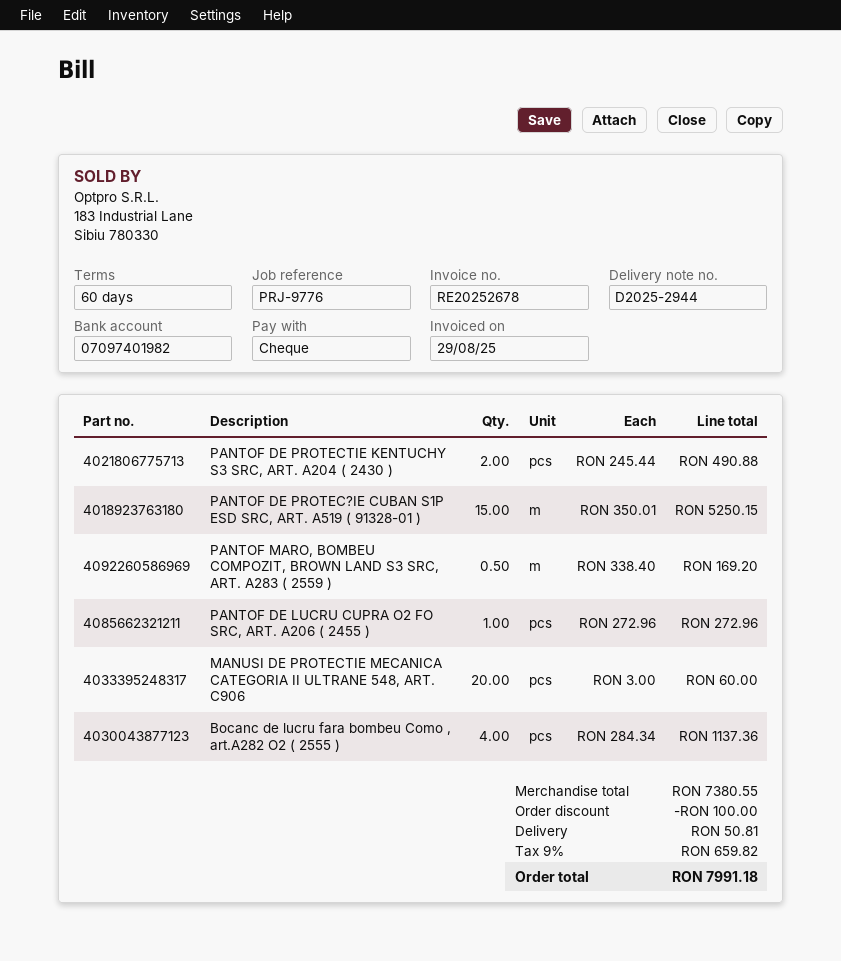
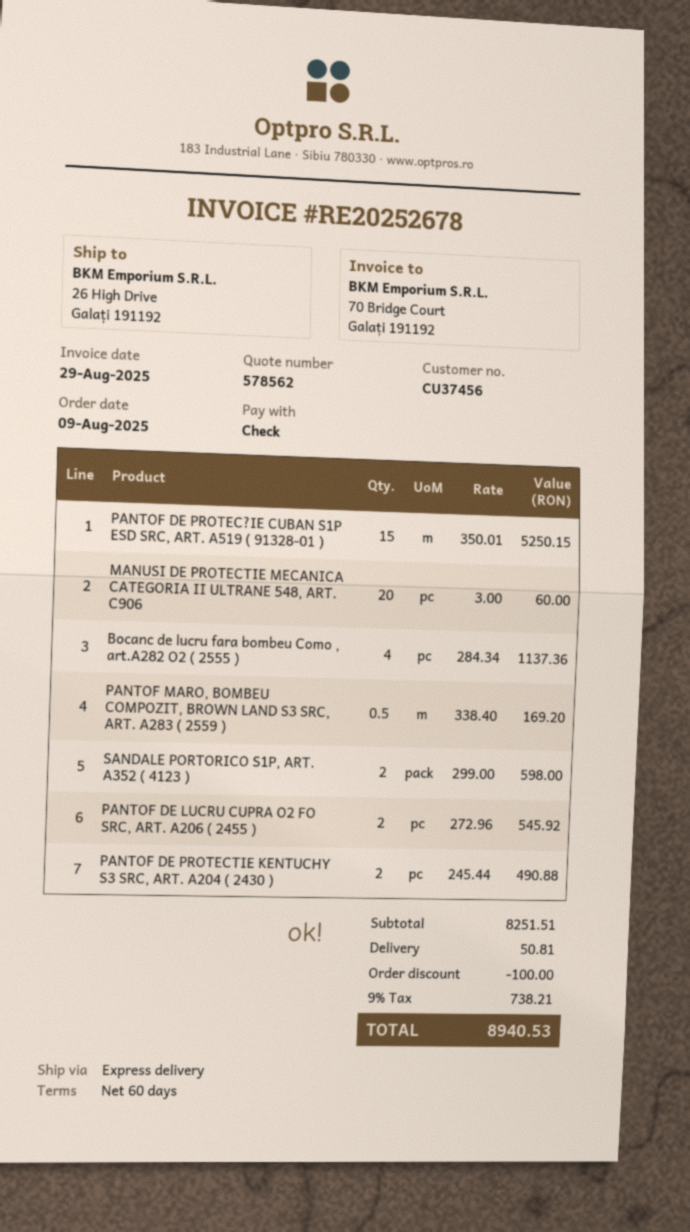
PANTOF DE LUCRU CUPRA O2 FO SRC, ART. A206 ( 2455 ): 1 x 272.96 = 272.96 -> 2 x 272.96 = 545.92
SANDALE PORTORICO S1P, ART. A352 ( 4123 ): none -> 2 x 299.00 = 598.00
subtotal: 7380.55 -> 8251.51
tax: 9% = 659.82 -> 9% = 738.21
total: 7991.18 -> 8940.53

